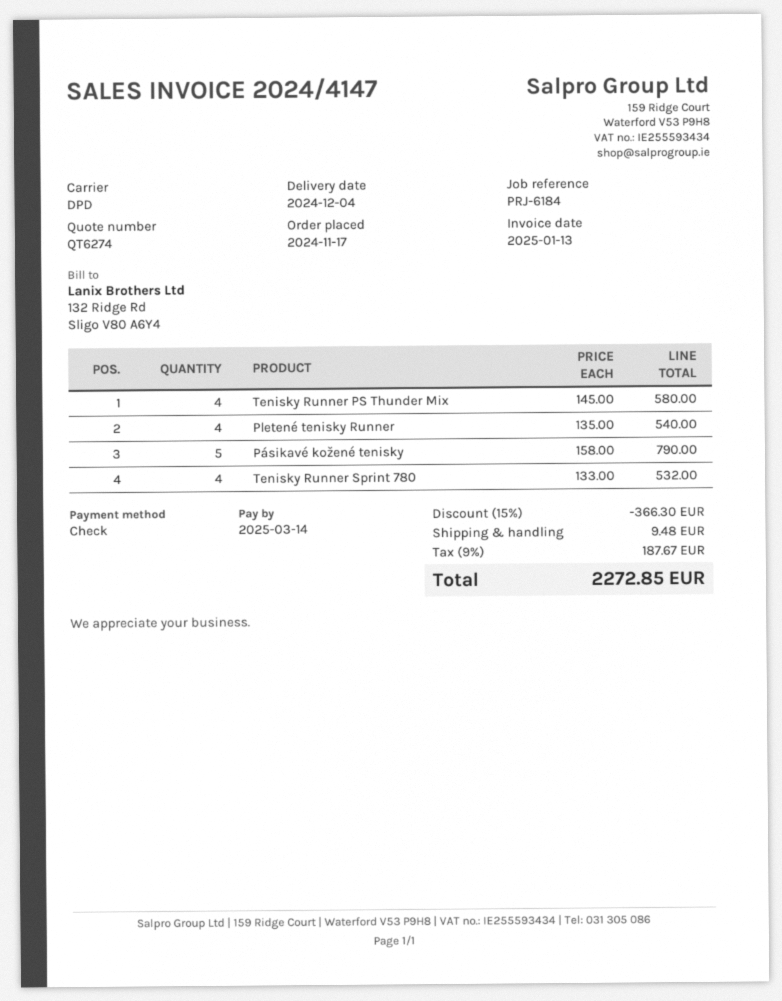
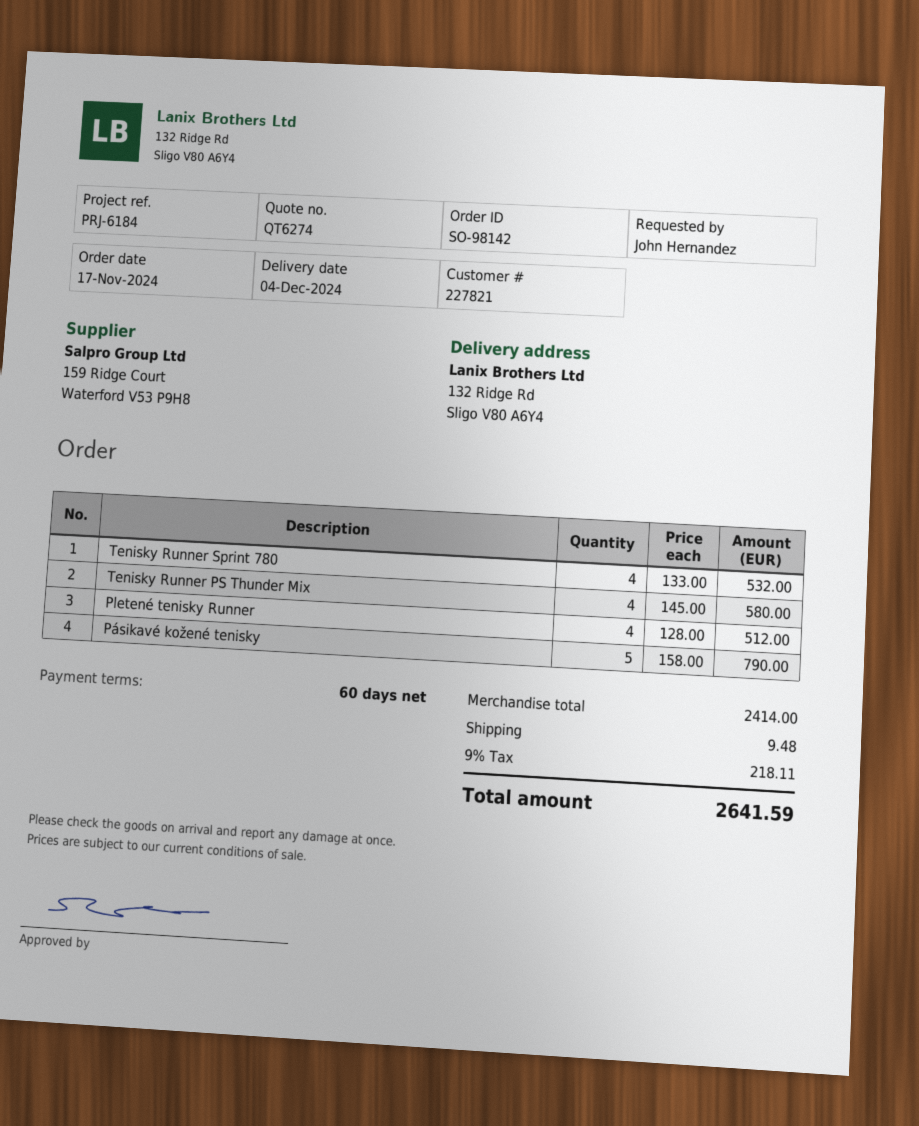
Pletené tenisky Runner: 4 x 135.00 = 540.00 -> 4 x 128.00 = 512.00
discount: 15% = 366.30 -> none
tax: 9% = 187.67 -> 9% = 218.11
total: 2272.85 -> 2641.59

